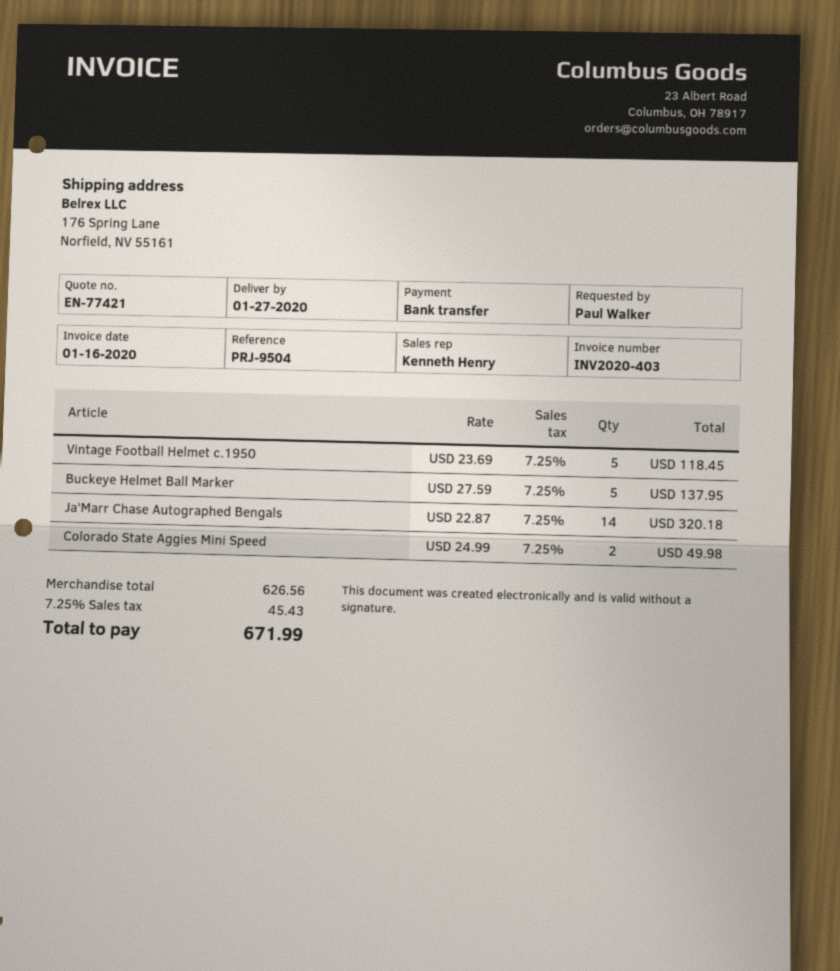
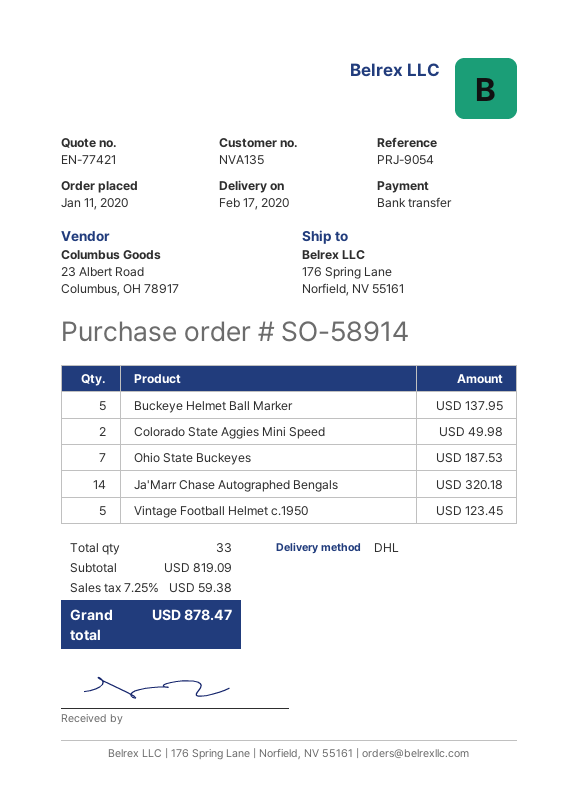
delivery date: 2020-01-27 -> 2020-02-17
reference: PRJ-9504 -> PRJ-9054
Vintage Football Helmet c.1950: 5 for 118.45 -> 5 for 123.45
Ohio State Buckeyes: none -> 7 for 187.53
subtotal: 626.56 -> 819.09
tax: 7.25% = 45.43 -> 7.25% = 59.38
total: 671.99 -> 878.47

